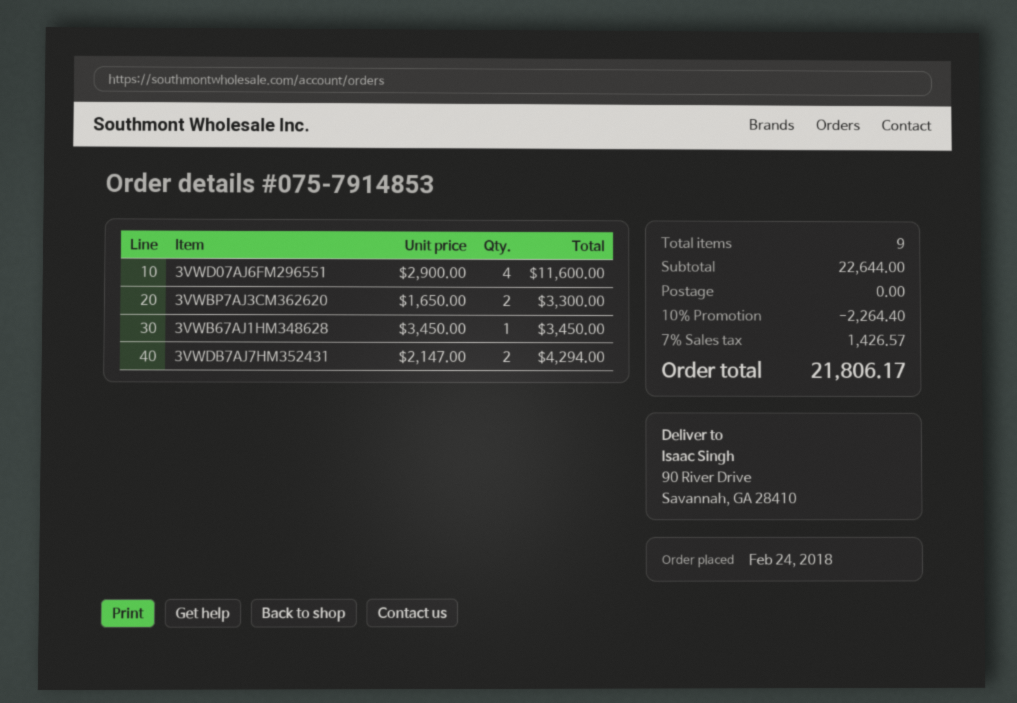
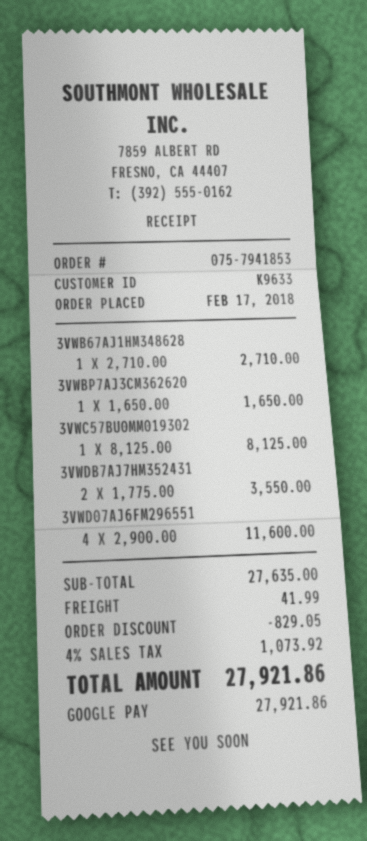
order number: 075-7914853 -> 075-7941853
order date: 2018-02-24 -> 2018-02-17
3VWBP7AJ3CM362620: 2 x 1650.00 = 3300.00 -> 1 x 1650.00 = 1650.00
3VWB67AJ1HM348628: 1 x 3450.00 = 3450.00 -> 1 x 2710.00 = 2710.00
3VWDB7AJ7HM352431: 2 x 2147.00 = 4294.00 -> 2 x 1775.00 = 3550.00
3VWC57BU0MM019302: none -> 1 x 8125.00 = 8125.00
subtotal: 22644.00 -> 27635.00
discount: 2264.40 -> 829.05
shipping: 0.00 -> 41.99
tax: 7% = 1426.57 -> 4% = 1073.92
total: 21806.17 -> 27921.86

